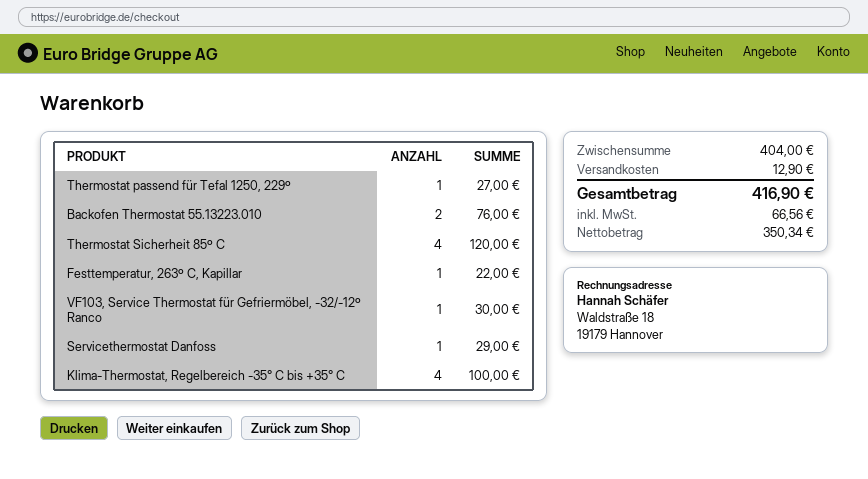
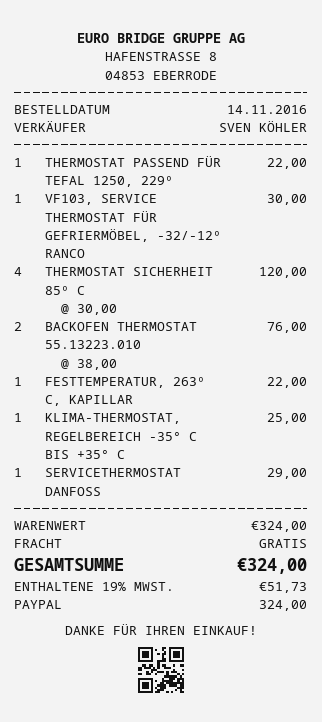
Thermostat passend für Tefal 1250, 229º: 1 for 27.00 -> 1 for 22.00
Klima-Thermostat, Regelbereich -35° C bis +35° C: 4 for 100.00 -> 1 for 25.00
subtotal: 404.00 -> 324.00
shipping: 12.90 -> 0.00
tax: 66.56 -> 51.73
total: 416.90 -> 324.00

